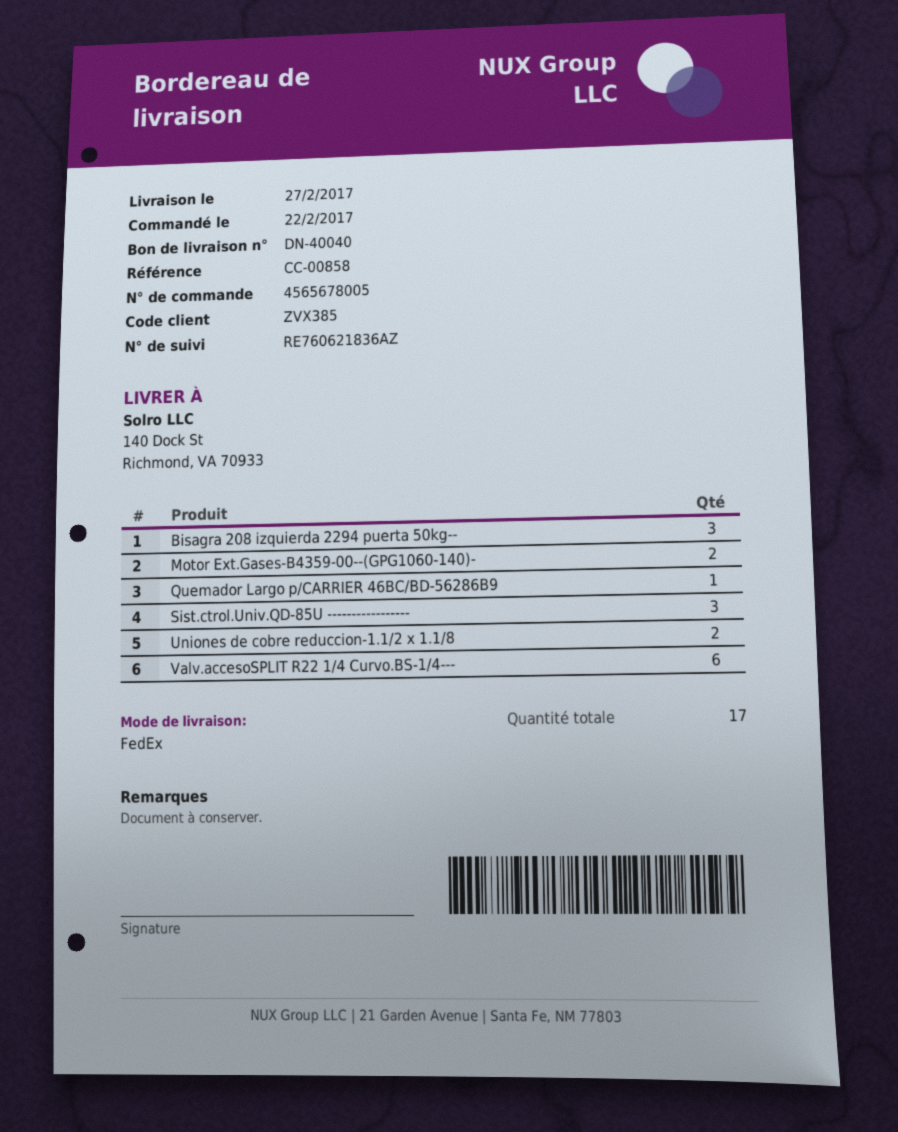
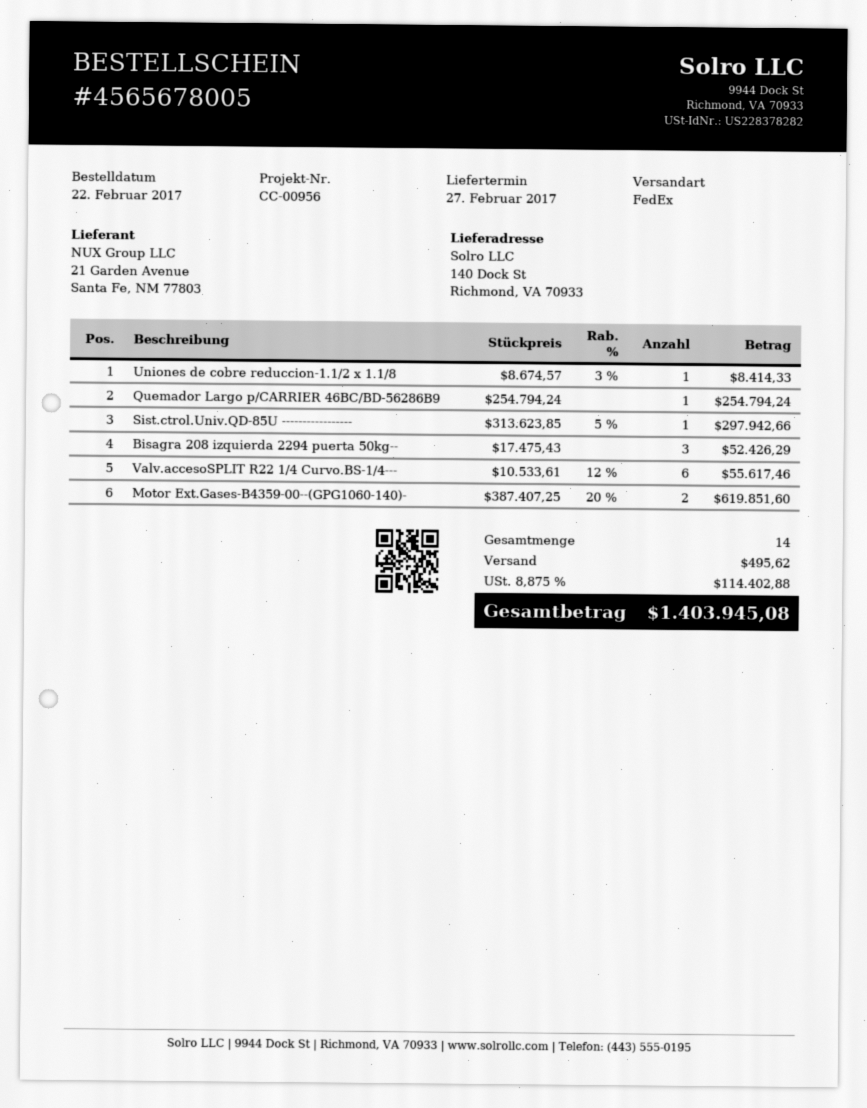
reference: CC-00858 -> CC-00956
Sist.ctrol.Univ.QD-85U -----------------: 3 -> 1
Uniones de cobre reduccion-1.1/2 x 1.1/8: 2 -> 1
total quantity: 17 -> 14

